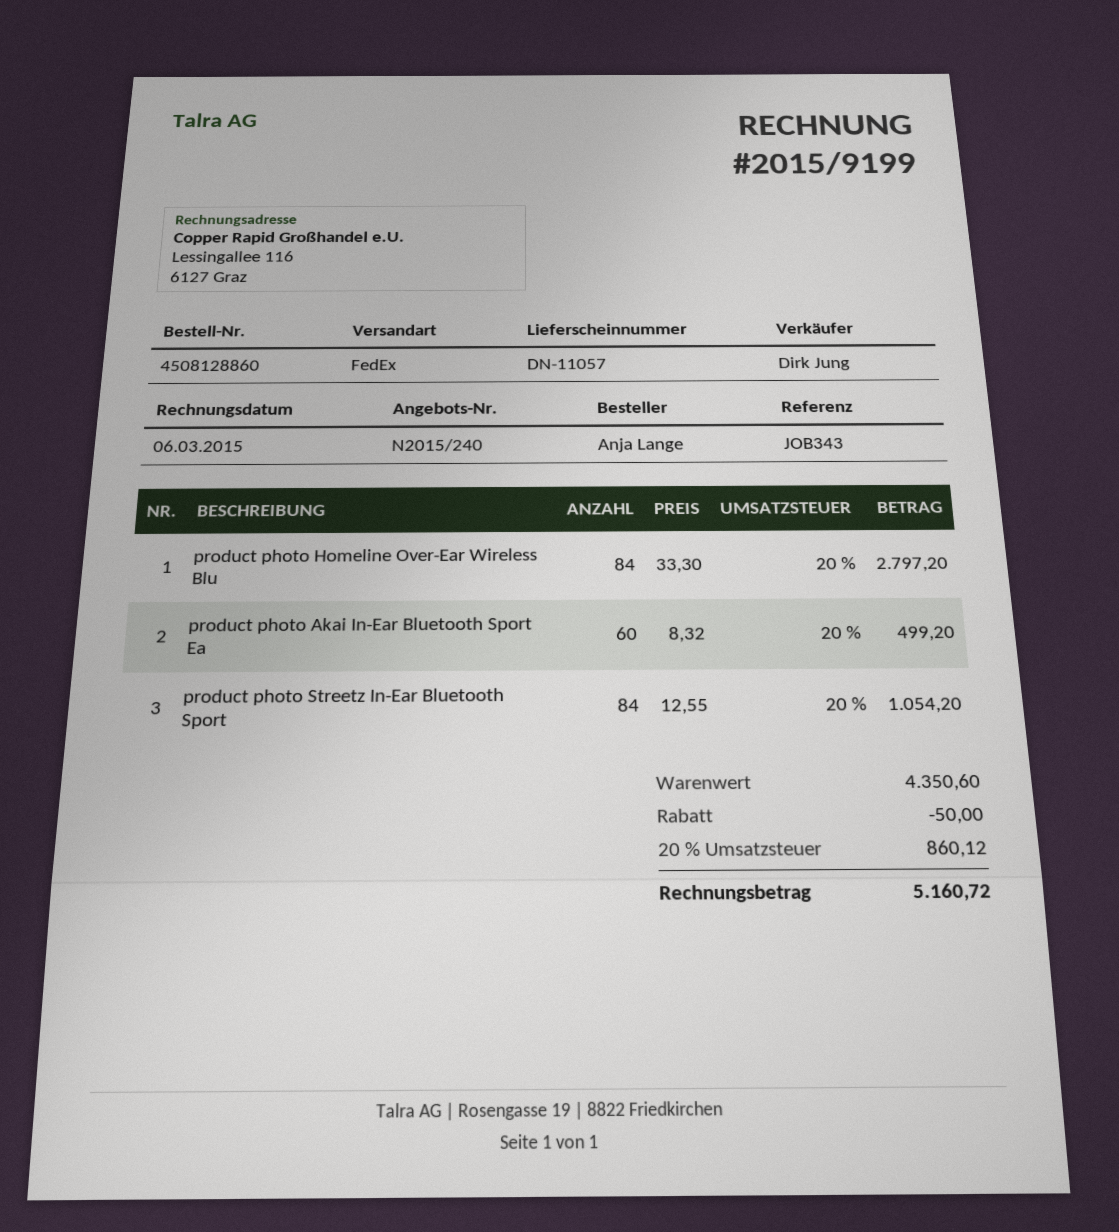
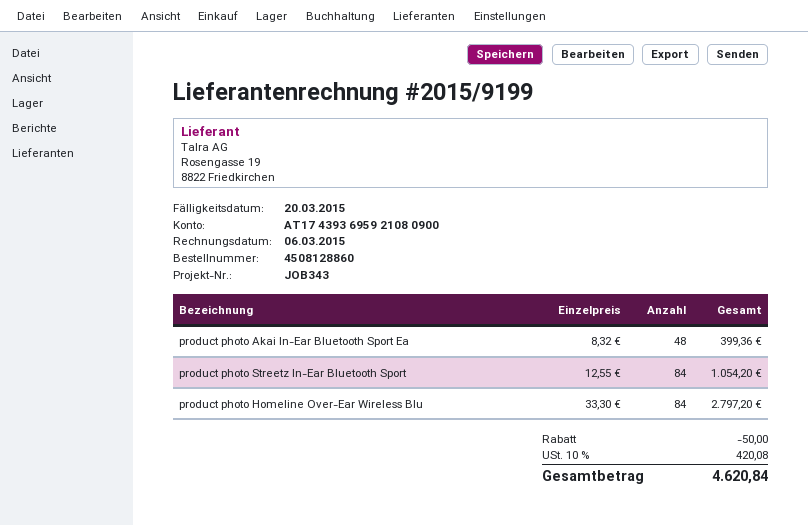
product photo Akai In-Ear Bluetooth Sport Ea: 60 x 8.32 = 499.20 -> 48 x 8.32 = 399.36
tax: 20% = 860.12 -> 10% = 420.08
total: 5160.72 -> 4620.84

